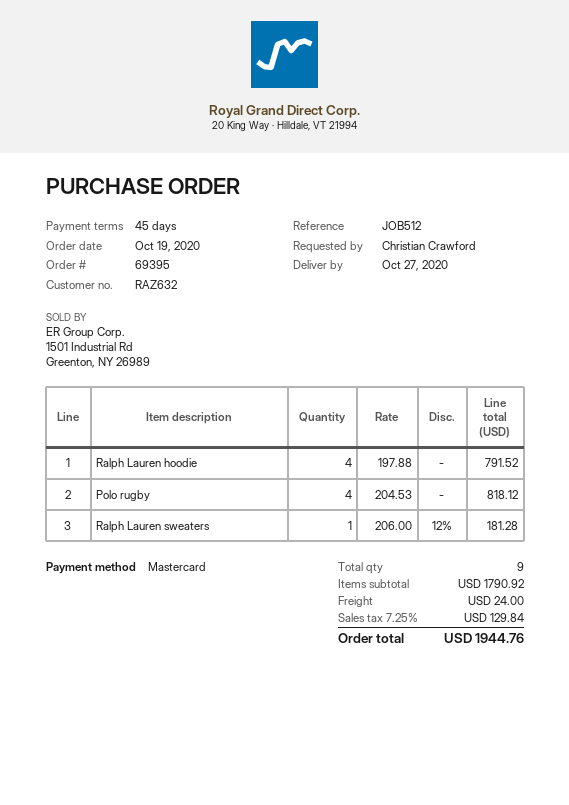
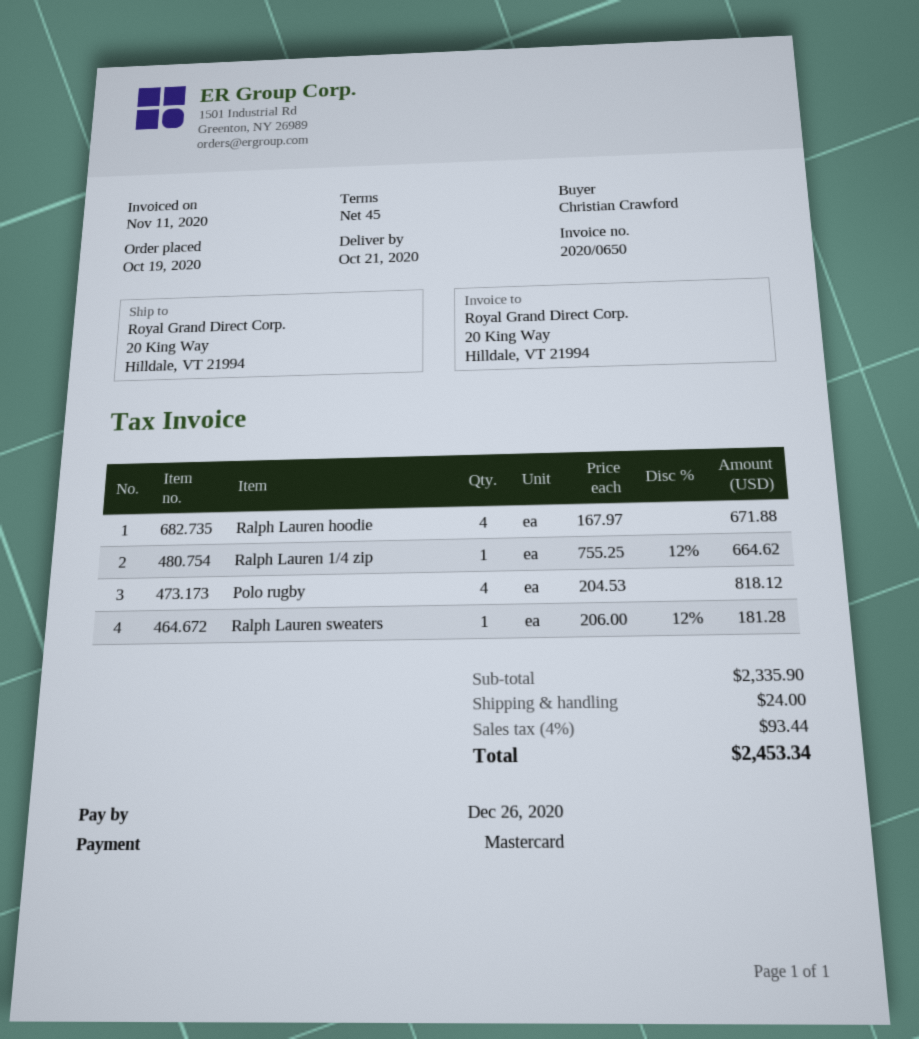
delivery date: 2020-10-27 -> 2020-10-21
Ralph Lauren hoodie: 4 x 197.88 = 791.52 -> 4 x 167.97 = 671.88
Ralph Lauren 1/4 zip: none -> 1 x 755.25 - 12% = 664.62
subtotal: 1790.92 -> 2335.90
tax: 7.25% = 129.84 -> 4% = 93.44
total: 1944.76 -> 2453.34

